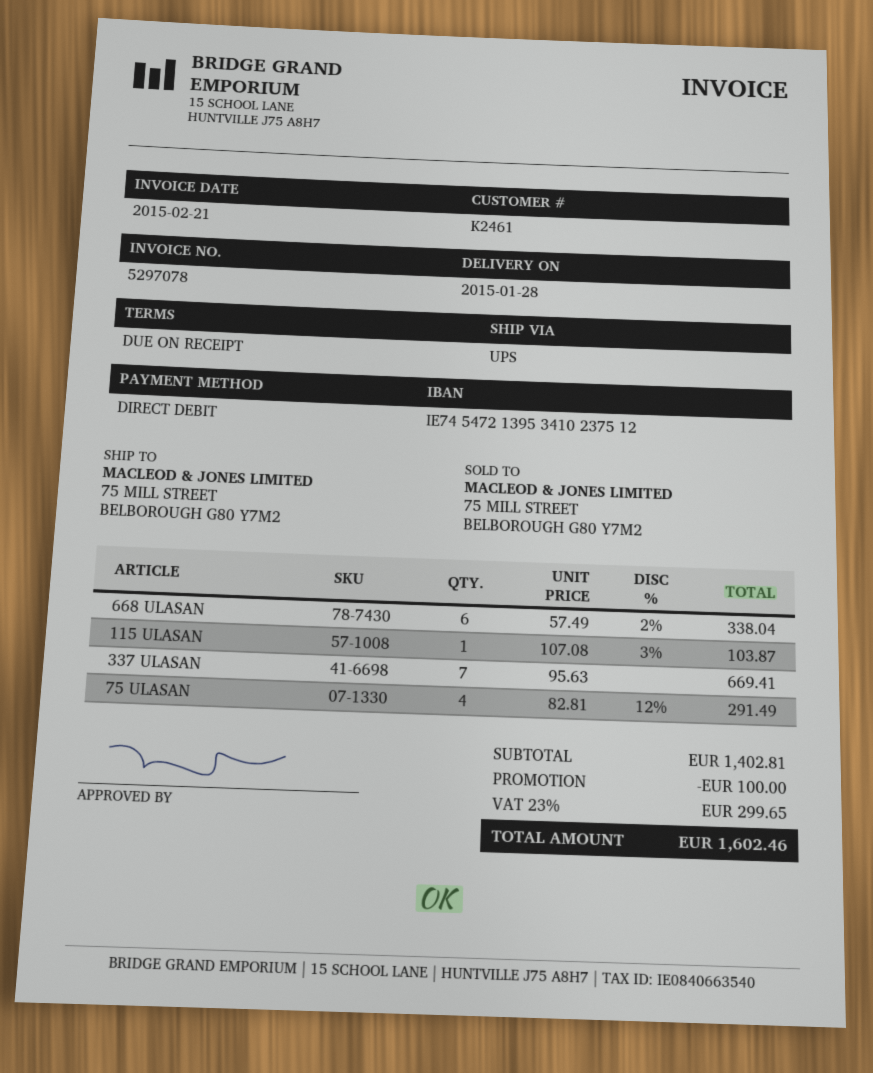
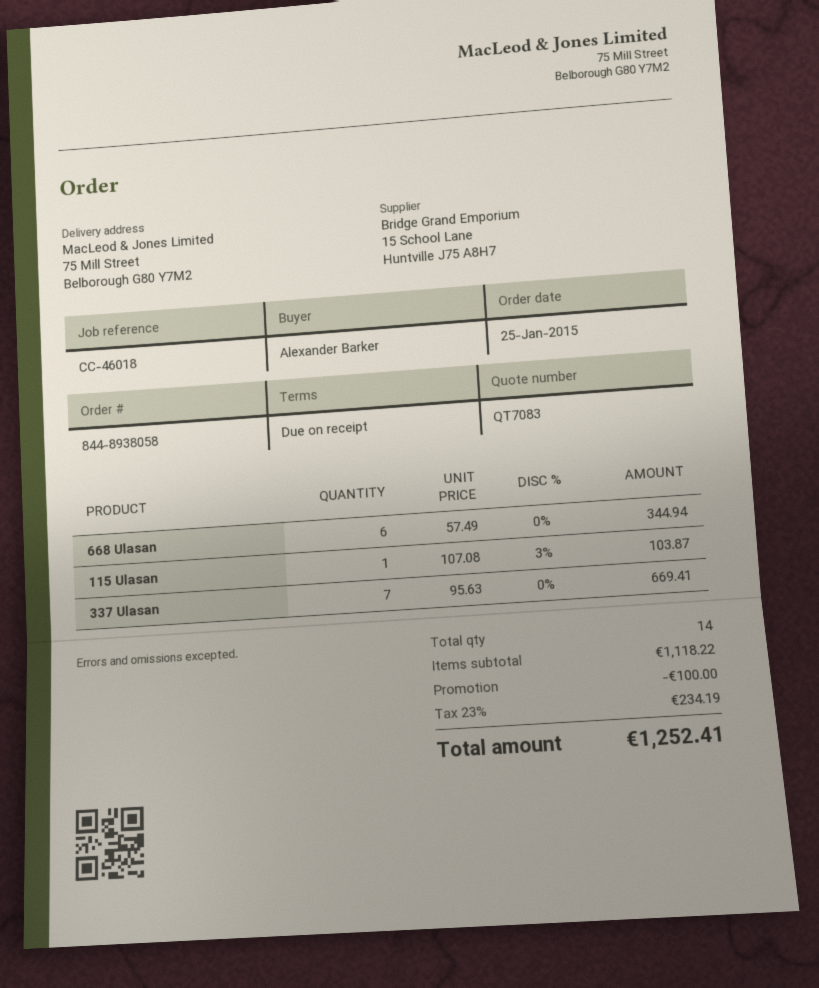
668 ULASAN: 6 x 57.49 - 2% = 338.04 -> 6 x 57.49 = 344.94
75 ULASAN: 4 x 82.81 - 12% = 291.49 -> none
subtotal: 1402.81 -> 1118.22
tax: 23% = 299.65 -> 23% = 234.19
total: 1602.46 -> 1252.41

